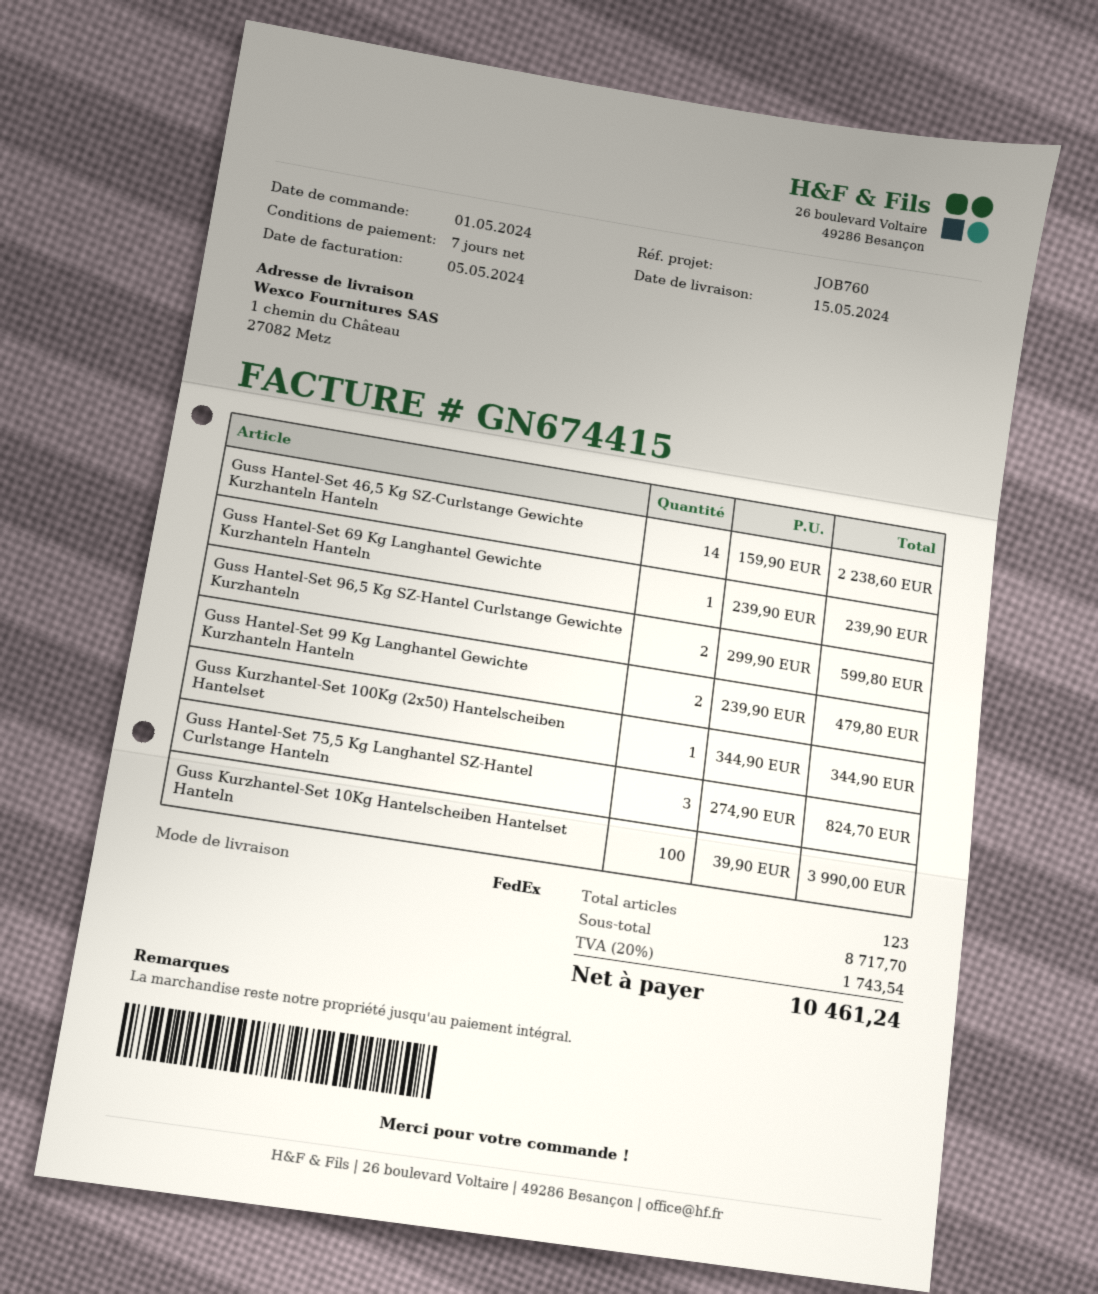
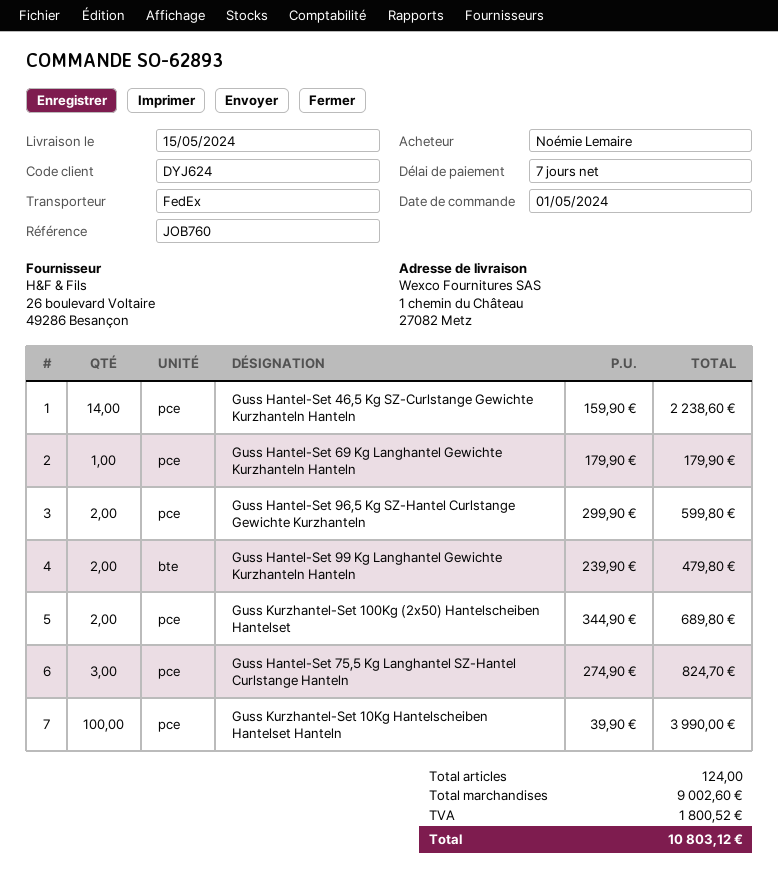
Guss Hantel-Set 69 Kg Langhantel Gewichte Kurzhanteln Hanteln: 1 x 239.90 = 239.90 -> 1 x 179.90 = 179.90
Guss Kurzhantel-Set 100Kg (2x50) Hantelscheiben Hantelset: 1 x 344.90 = 344.90 -> 2 x 344.90 = 689.80
total quantity: 123 -> 124
subtotal: 8717.70 -> 9002.60
tax: 1743.54 -> 1800.52
total: 10461.24 -> 10803.12

